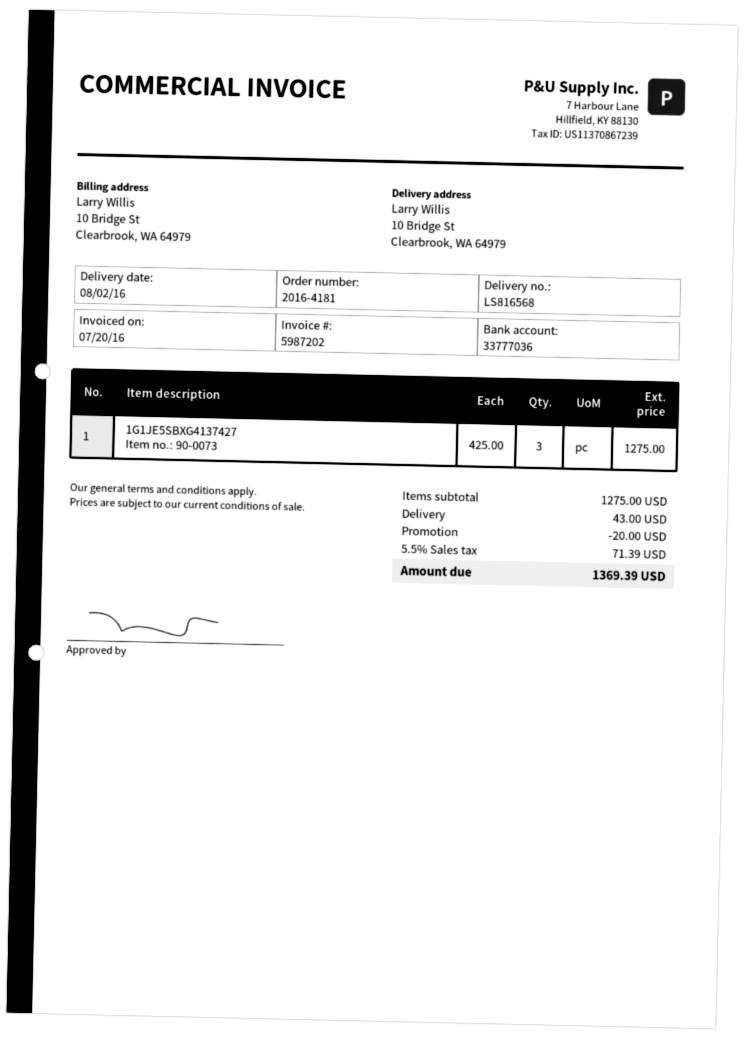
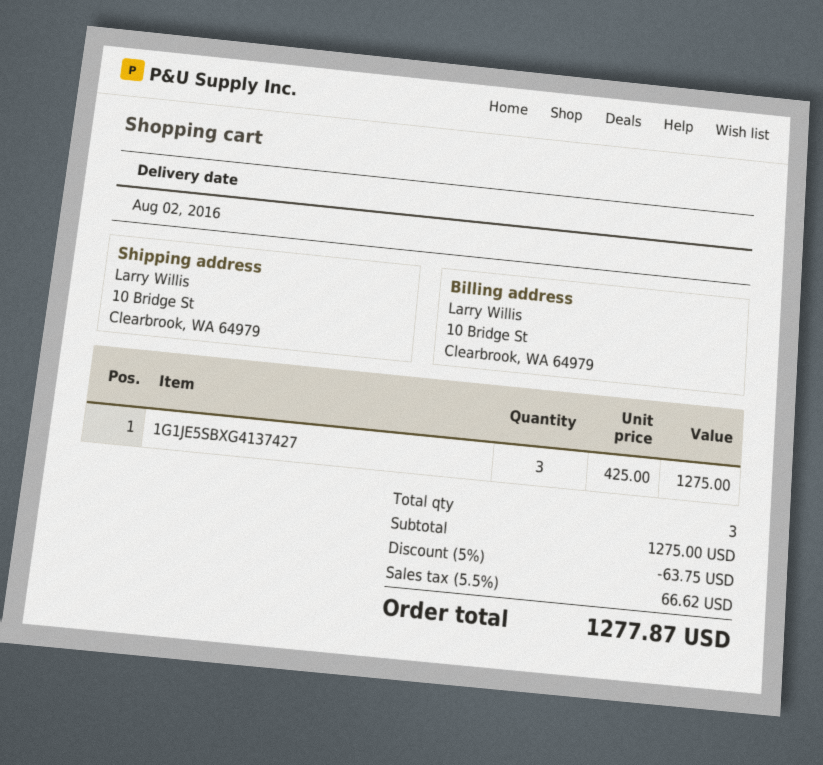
discount: 20.00 -> 63.75
shipping: 43.00 -> none
tax: 5.5% = 71.39 -> 5.5% = 66.62
total: 1369.39 -> 1277.87

